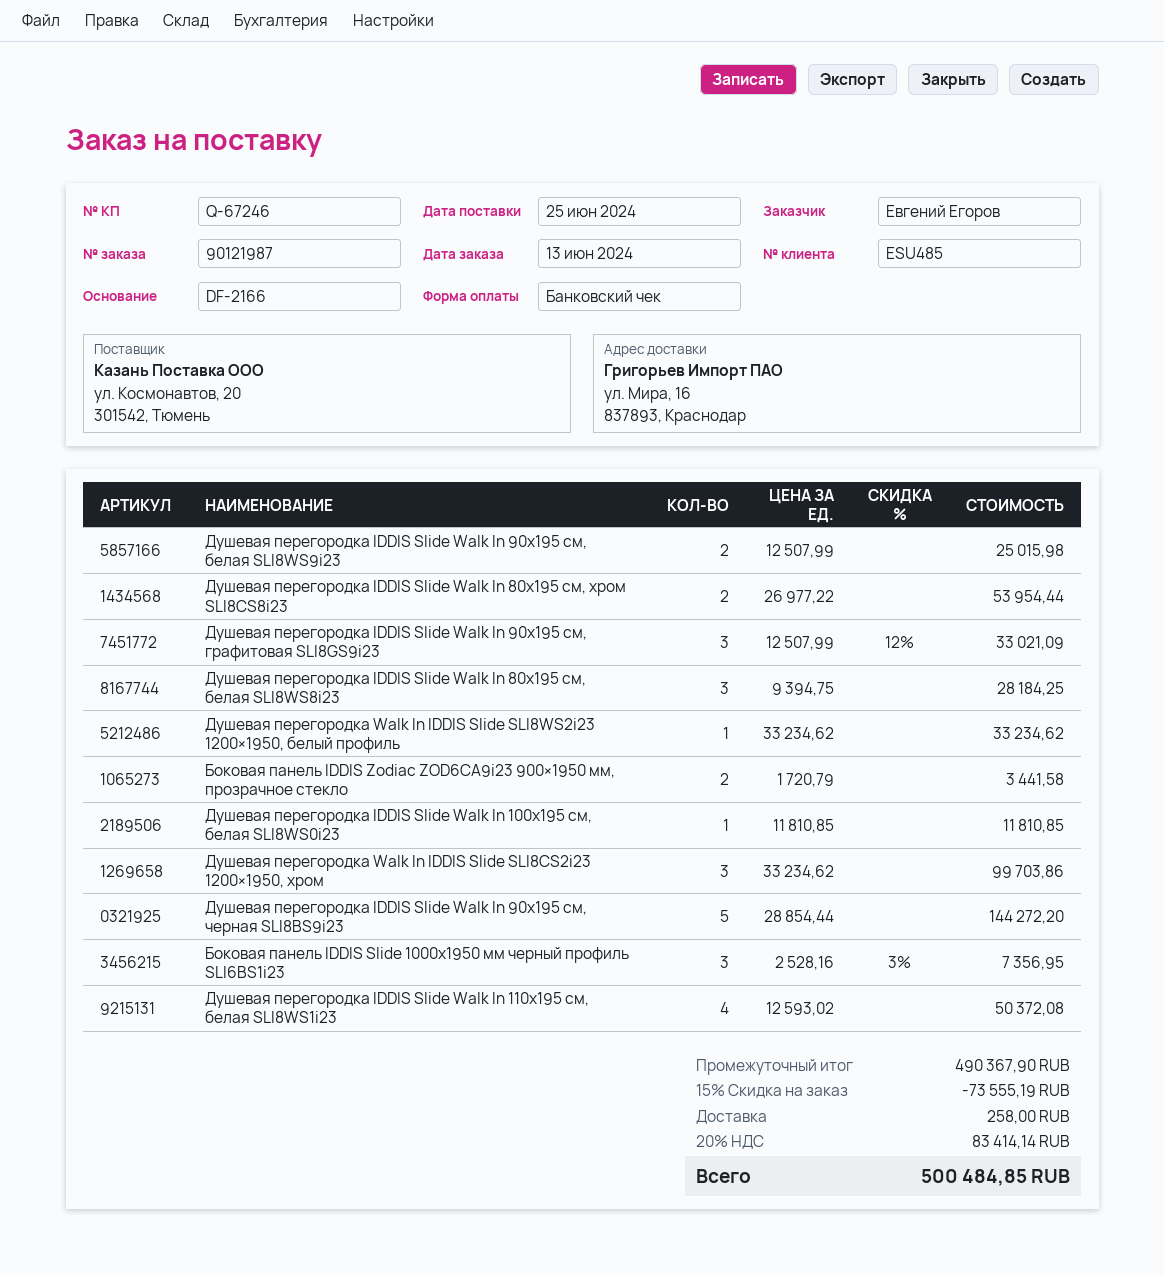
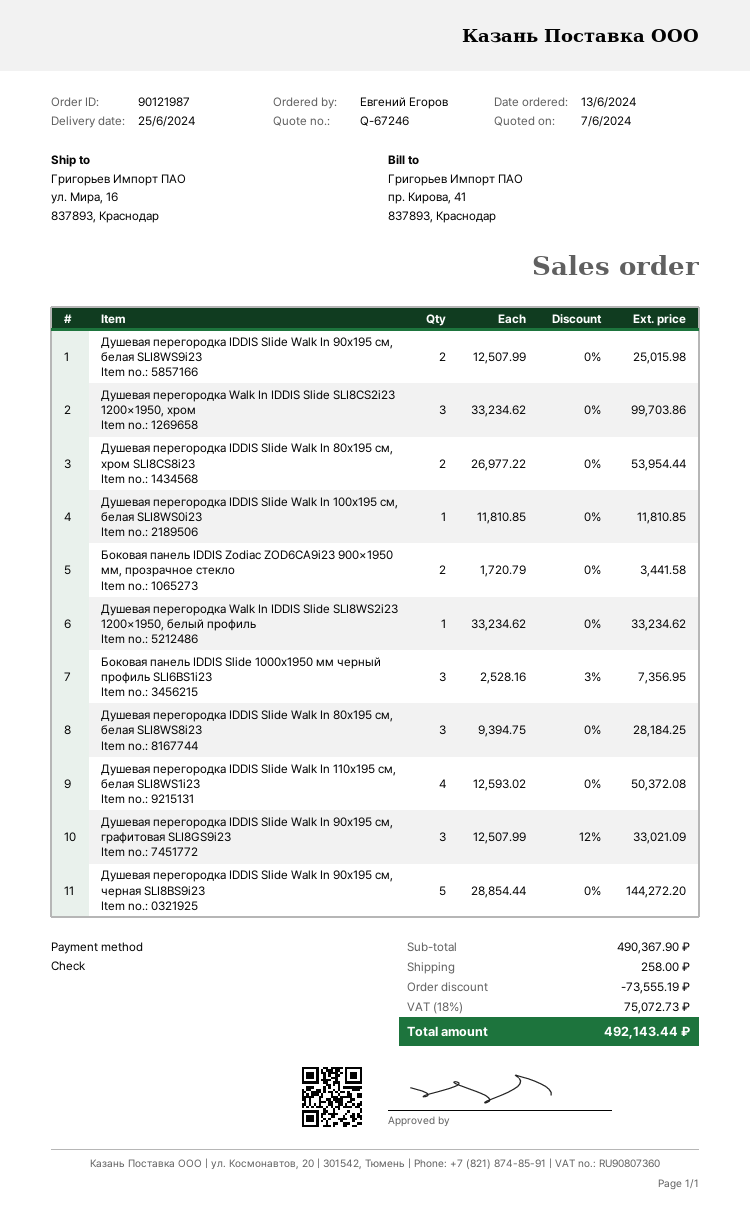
tax: 20% = 83414.14 -> 18% = 75072.73
total: 500484.85 -> 492143.44

